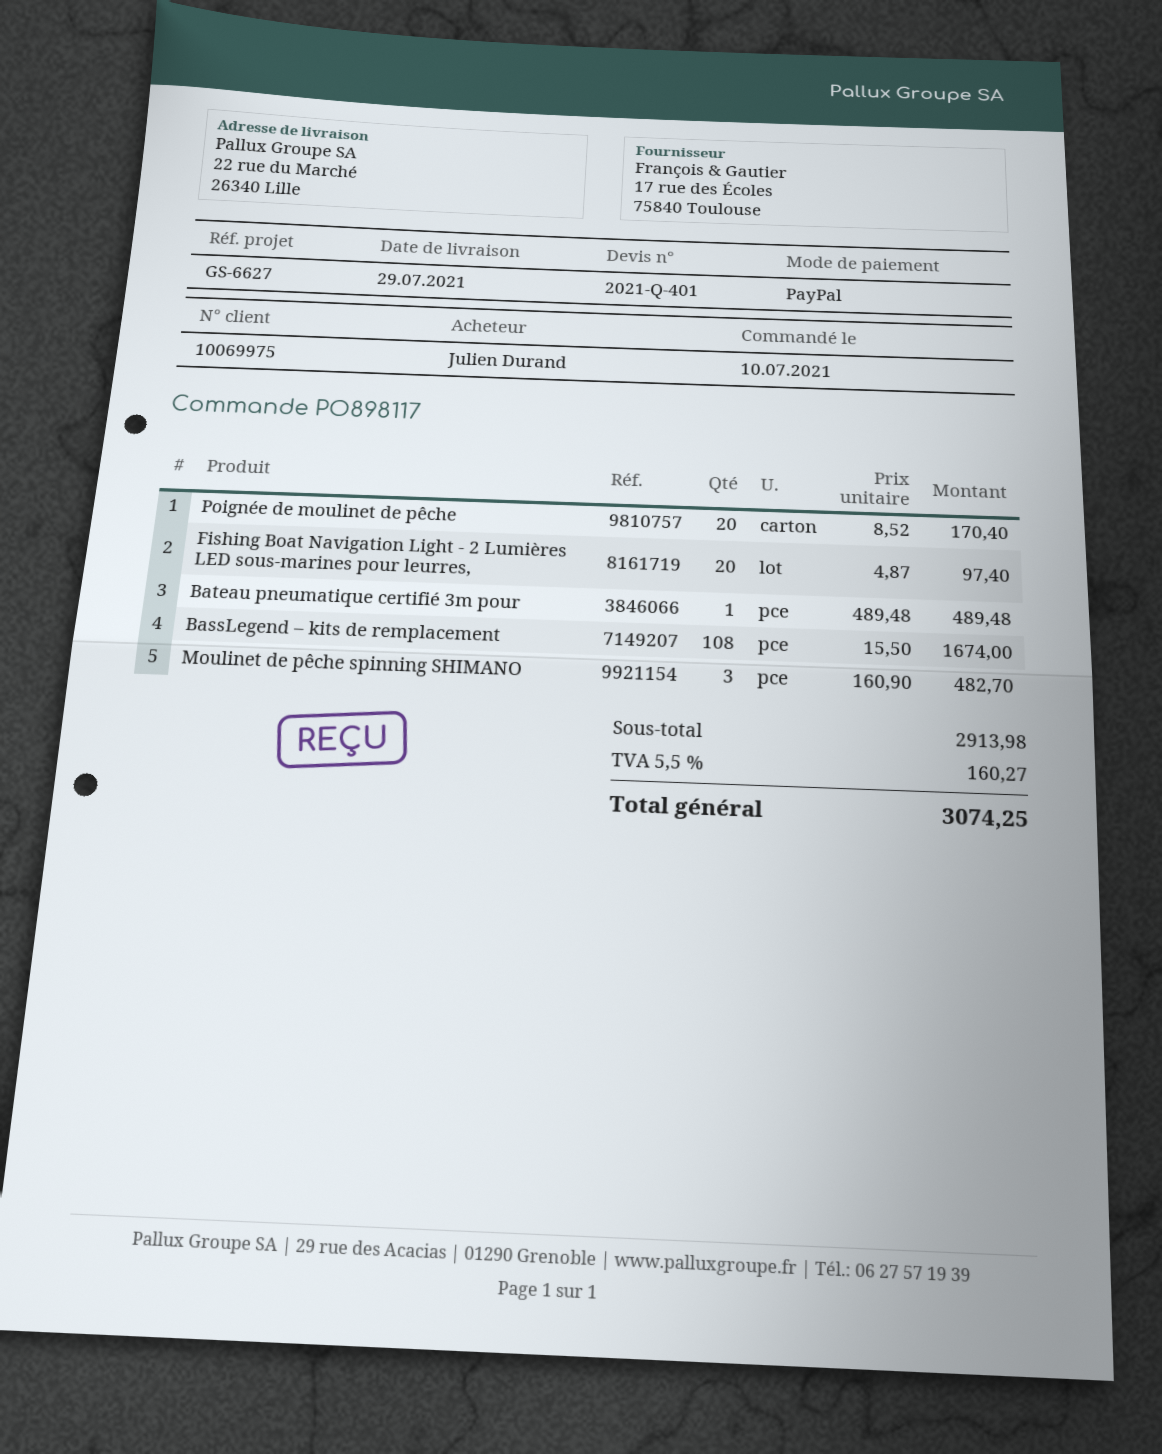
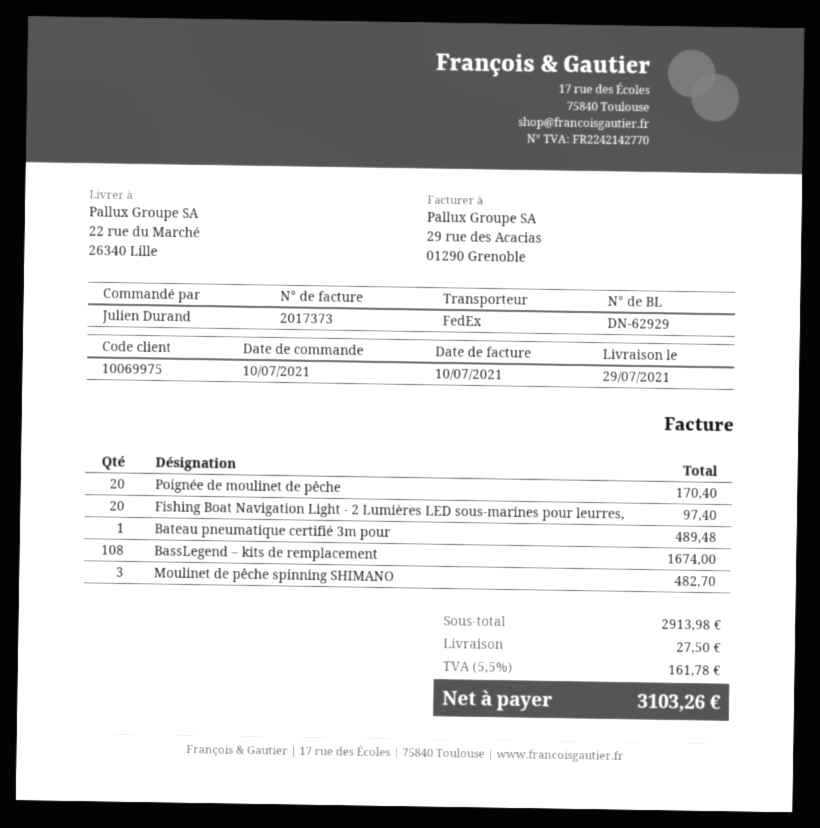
shipping: none -> 27.50
tax: 5.5% = 160.27 -> 5.5% = 161.78
total: 3074.25 -> 3103.26

